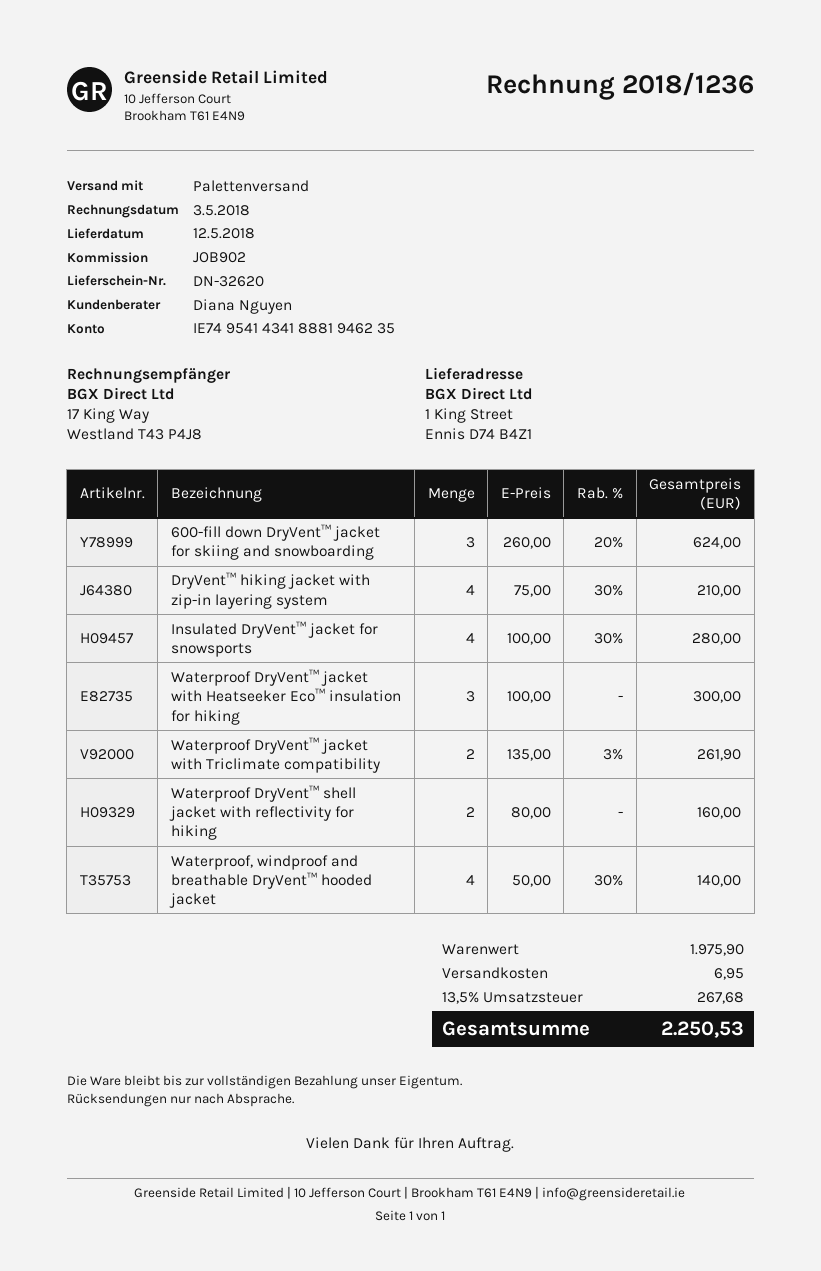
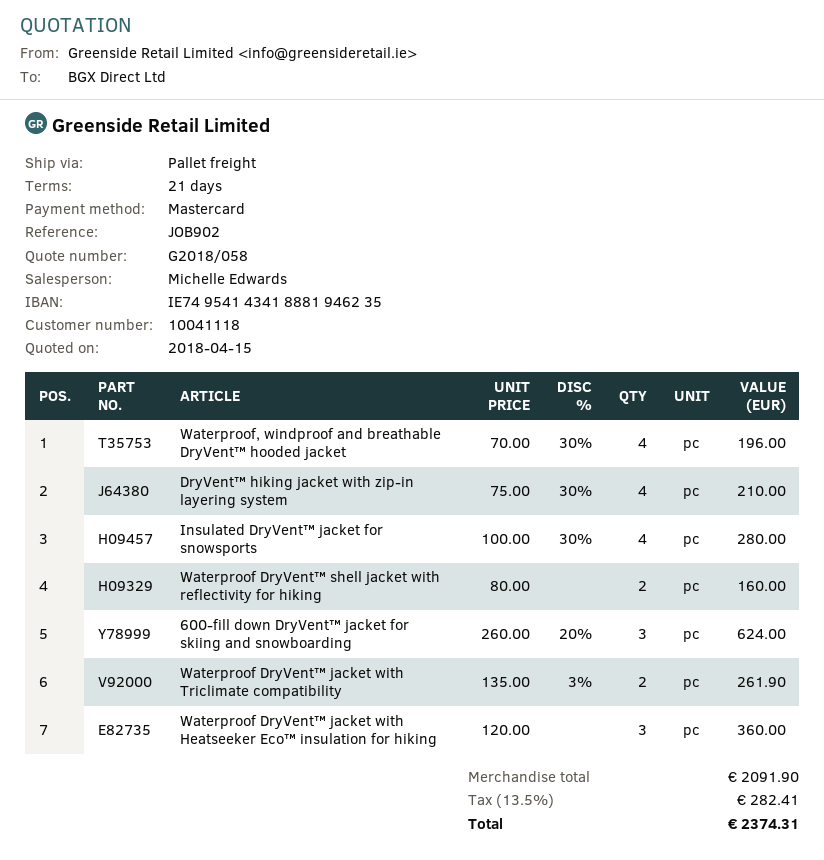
sales rep: Diana Nguyen -> Michelle Edwards
Waterproof DryVent™ jacket with Heatseeker Eco™ insulation for hiking: 3 x 100.00 = 300.00 -> 3 x 120.00 = 360.00
Waterproof, windproof and breathable DryVent™ hooded jacket: 4 x 50.00 - 30% = 140.00 -> 4 x 70.00 - 30% = 196.00
subtotal: 1975.90 -> 2091.90
shipping: 6.95 -> none
tax: 13.5% = 267.68 -> 13.5% = 282.41
total: 2250.53 -> 2374.31

